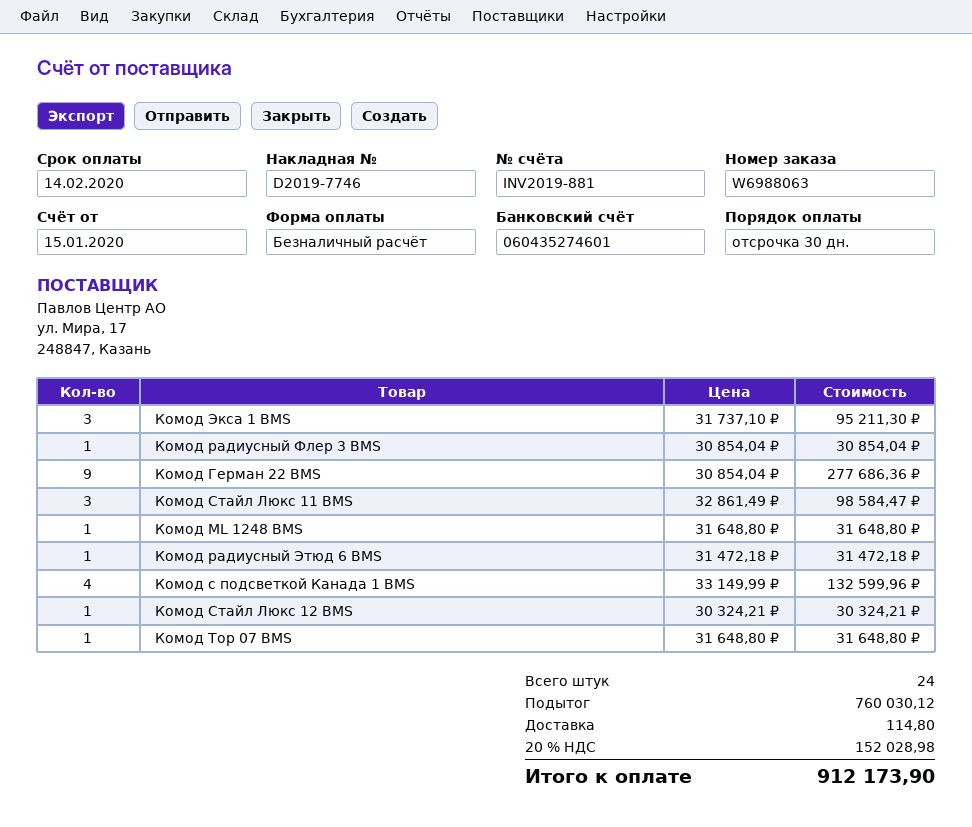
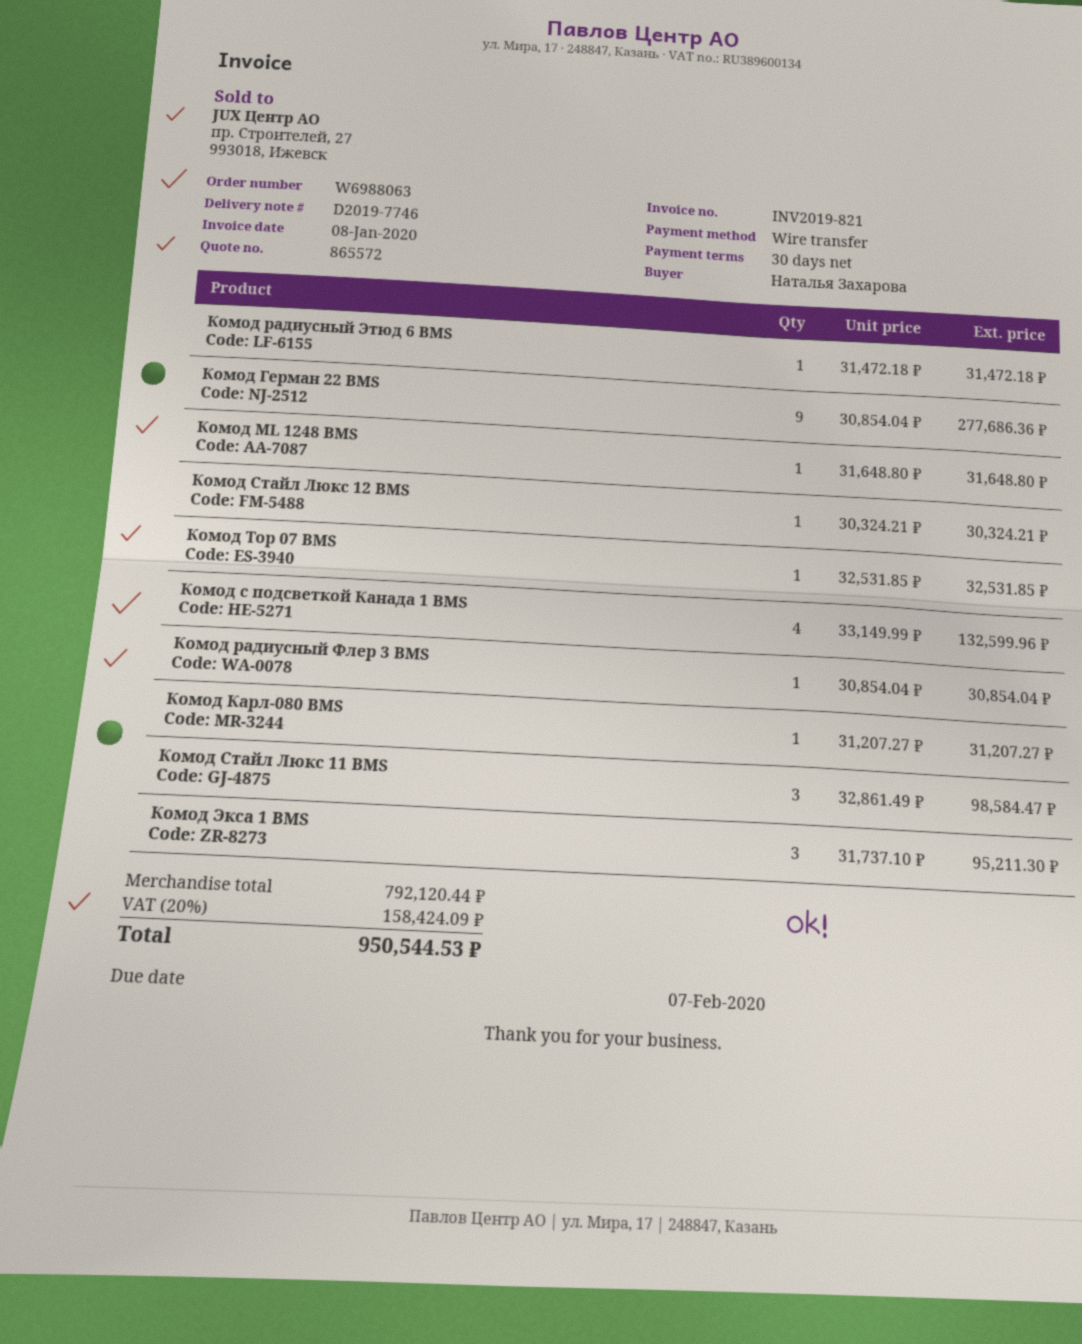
invoice number: INV2019-881 -> INV2019-821
invoice date: 2020-01-15 -> 2020-01-08
due date: 2020-02-14 -> 2020-02-07
Комод Top 07 BMS: 1 x 31648.80 = 31648.80 -> 1 x 32531.85 = 32531.85
Комод Карл-080 BMS: none -> 1 x 31207.27 = 31207.27
subtotal: 760030.12 -> 792120.44
shipping: 114.80 -> none
tax: 20% = 152028.98 -> 20% = 158424.09
total: 912173.90 -> 950544.53

